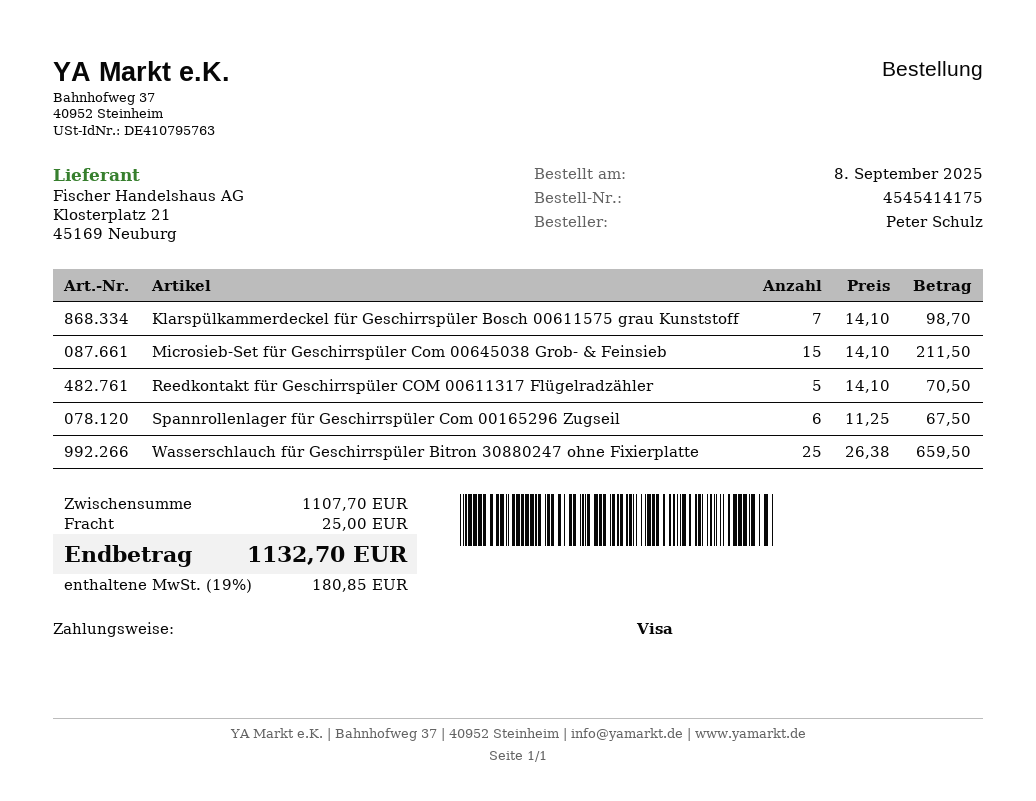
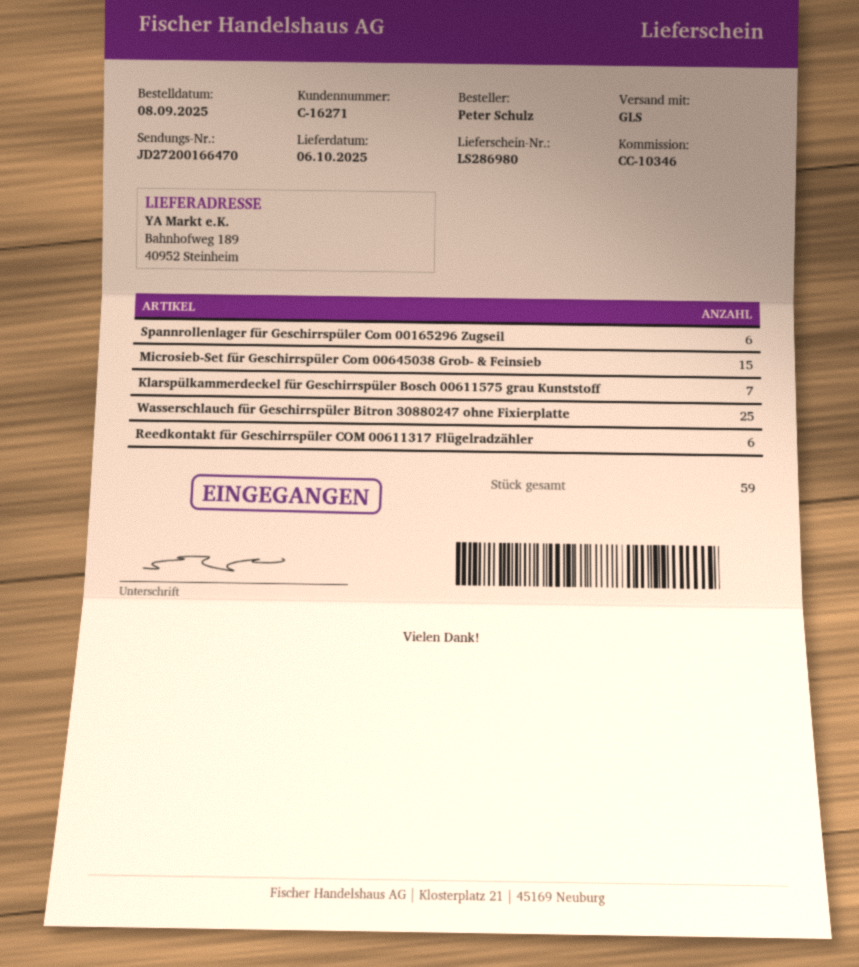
Reedkontakt für Geschirrspüler COM 00611317 Flügelradzähler: 5 -> 6

